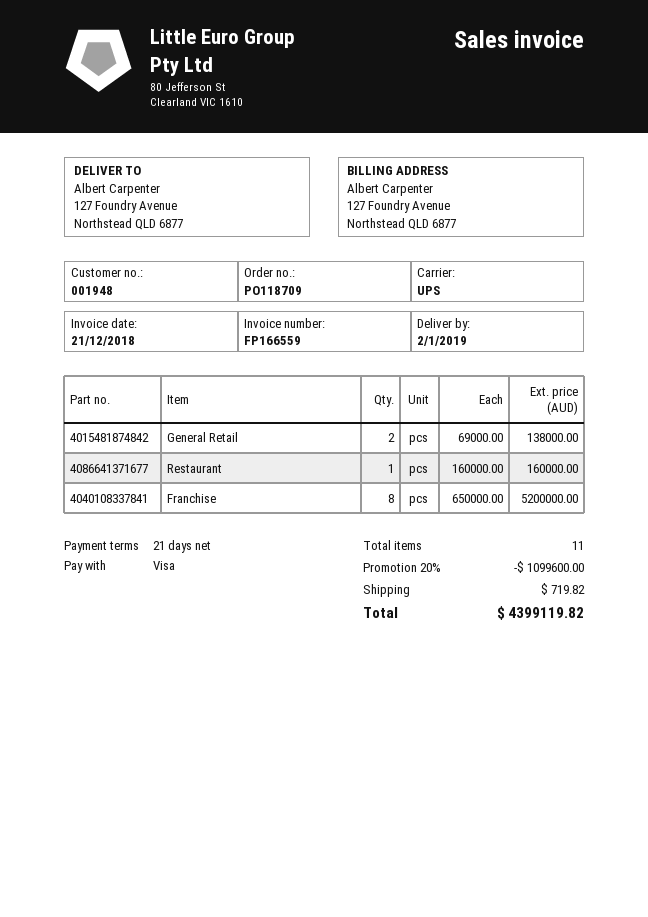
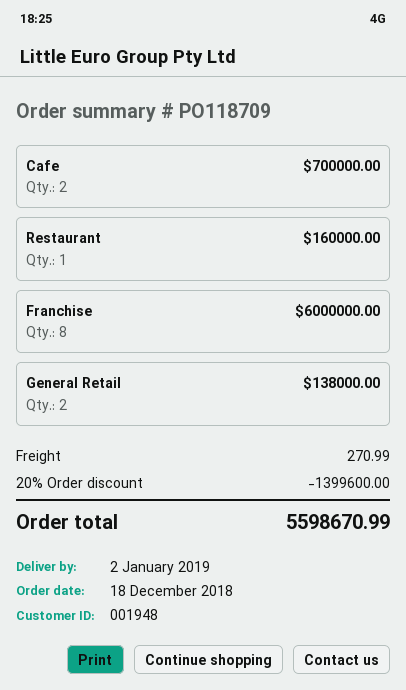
Franchise: 8 for 5200000.00 -> 8 for 6000000.00
Cafe: none -> 2 for 700000.00
discount: 20% = 1099600.00 -> 20% = 1399600.00
shipping: 719.82 -> 270.99
total: 4399119.82 -> 5598670.99

